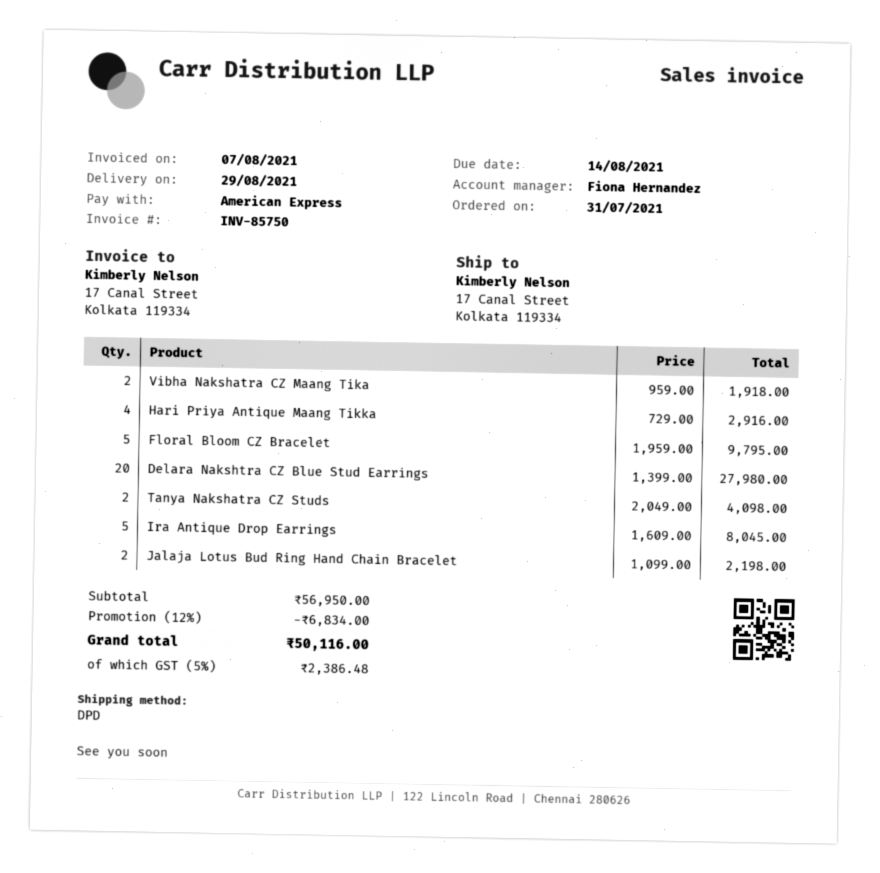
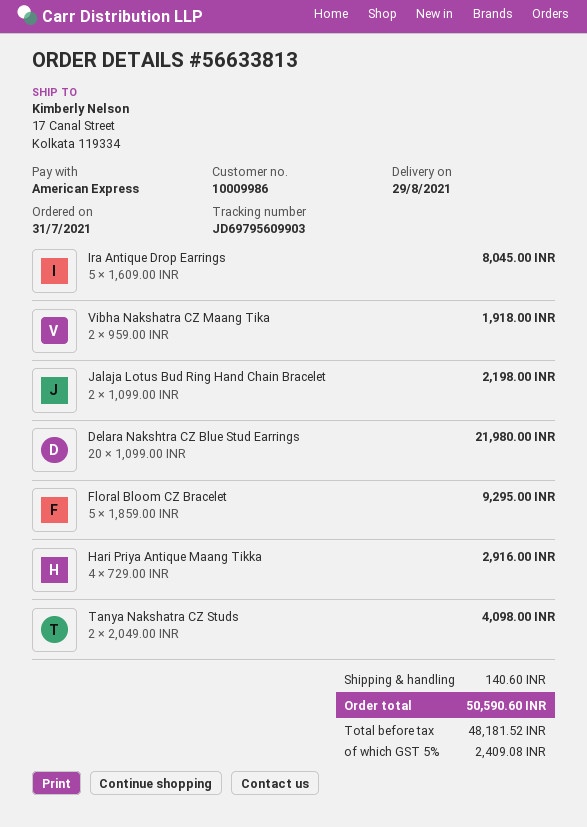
Floral Bloom CZ Bracelet: 5 x 1959.00 = 9795.00 -> 5 x 1859.00 = 9295.00
Delara Nakshtra CZ Blue Stud Earrings: 20 x 1399.00 = 27980.00 -> 20 x 1099.00 = 21980.00
discount: 12% = 6834.00 -> none
shipping: none -> 140.60
tax: 5% = 2386.48 -> 5% = 2409.08
total: 50116.00 -> 50590.60

